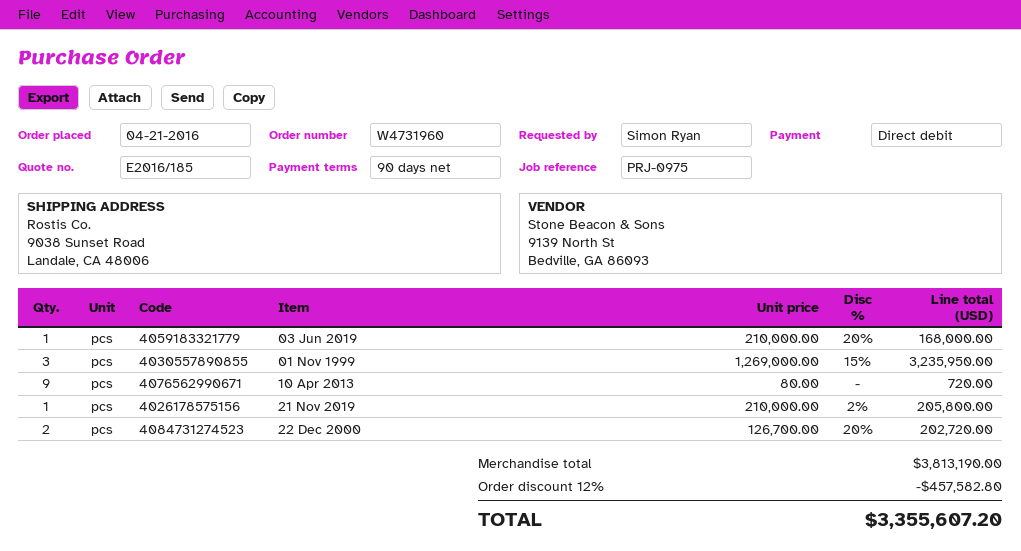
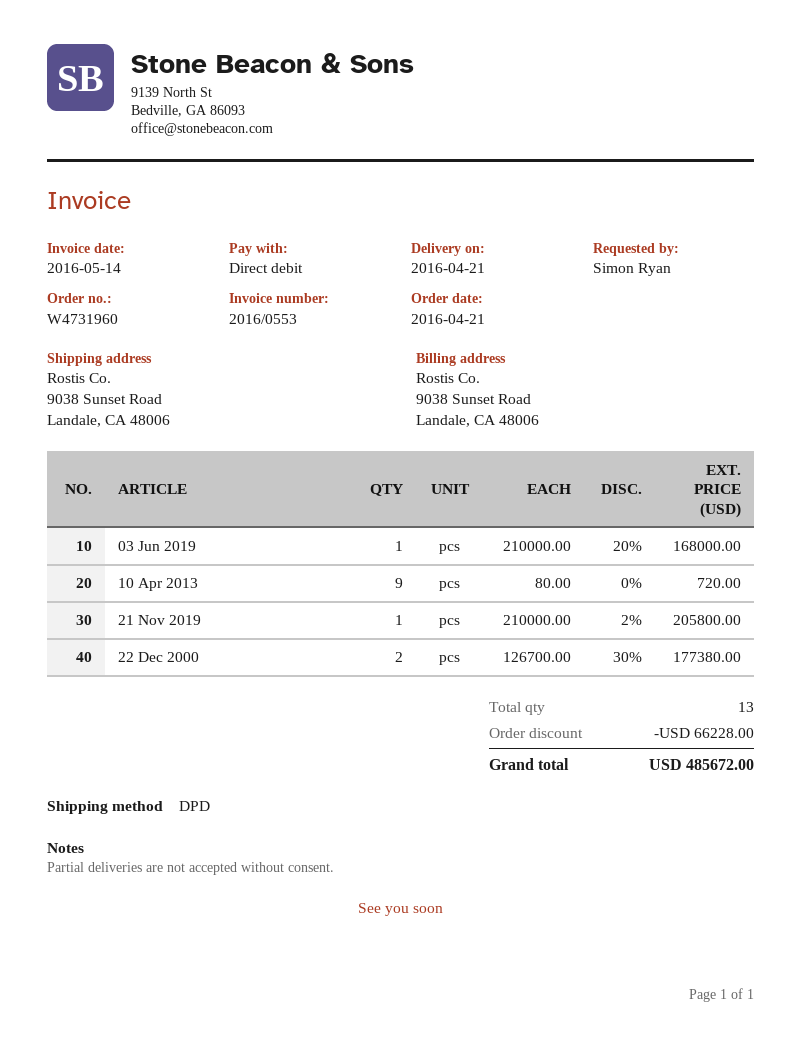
01 Nov 1999: 3 x 1269000.00 - 15% = 3235950.00 -> none
22 Dec 2000: 2 x 126700.00 - 20% = 202720.00 -> 2 x 126700.00 - 30% = 177380.00
discount: 457582.80 -> 66228.00
total: 3355607.20 -> 485672.00

